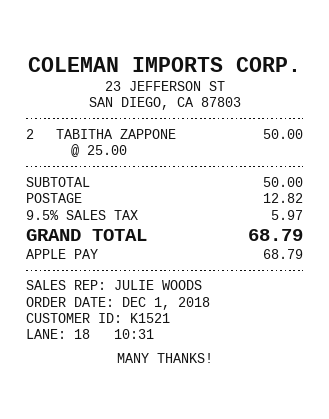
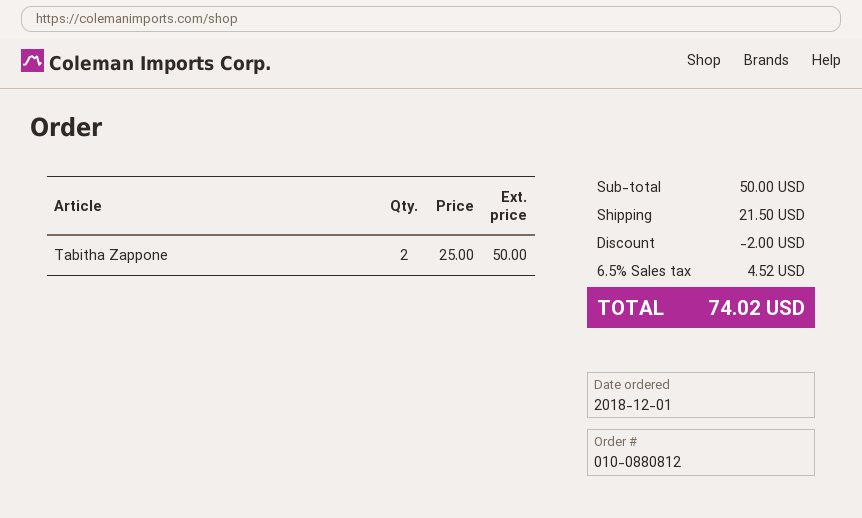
discount: none -> 2.00
shipping: 12.82 -> 21.50
tax: 9.5% = 5.97 -> 6.5% = 4.52
total: 68.79 -> 74.02

